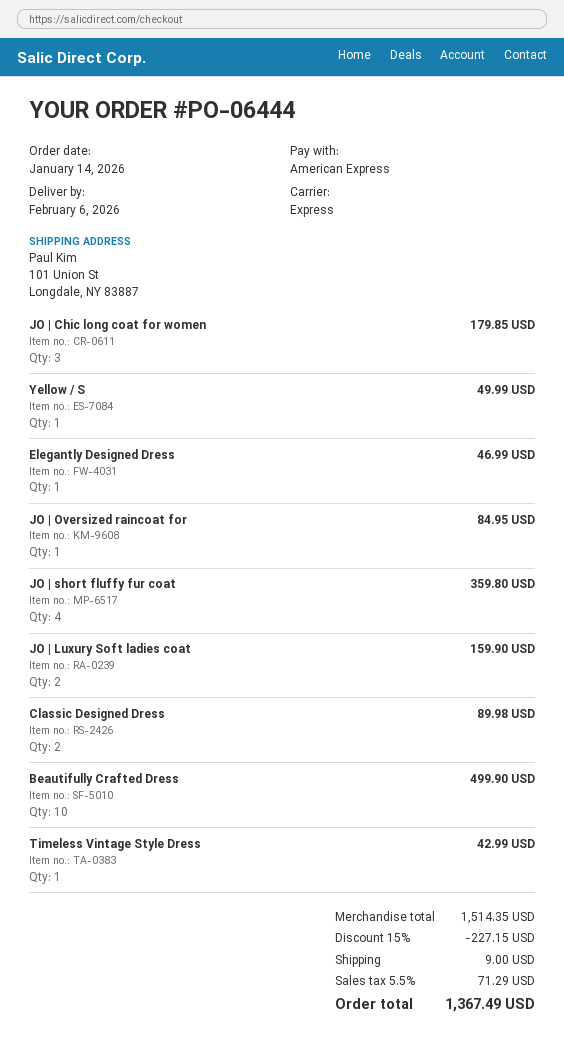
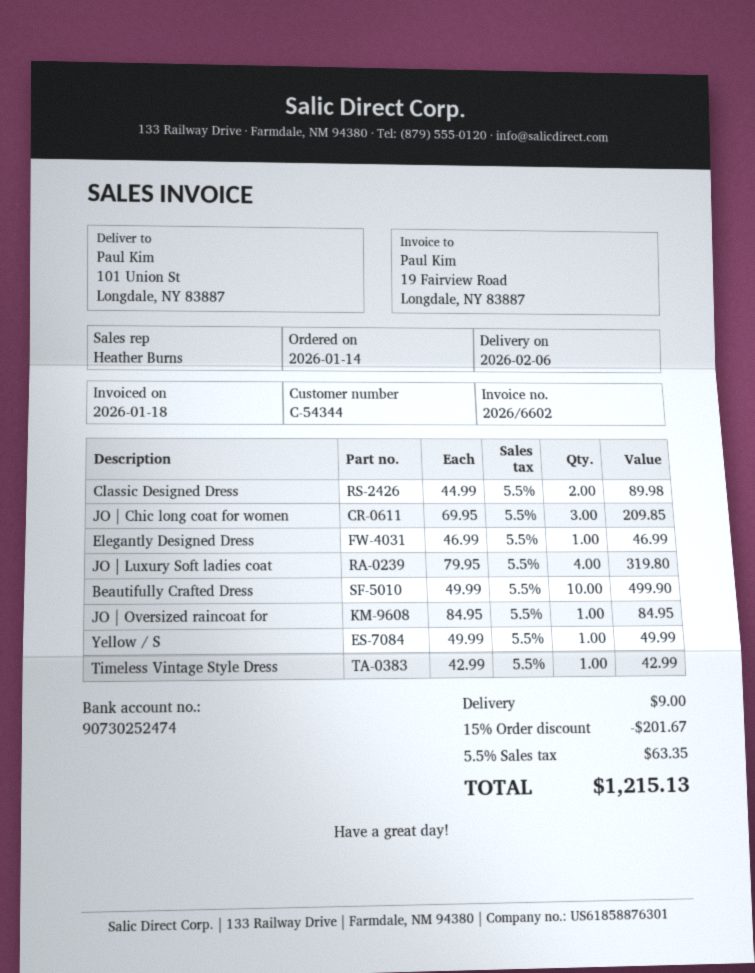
JO | Chic long coat for women: 3 for 179.85 -> 3 for 209.85
JO | short fluffy fur coat: 4 for 359.80 -> none
JO | Luxury Soft ladies coat: 2 for 159.90 -> 4 for 319.80
discount: 15% = 227.15 -> 15% = 201.67
tax: 5.5% = 71.29 -> 5.5% = 63.35
total: 1367.49 -> 1215.13

